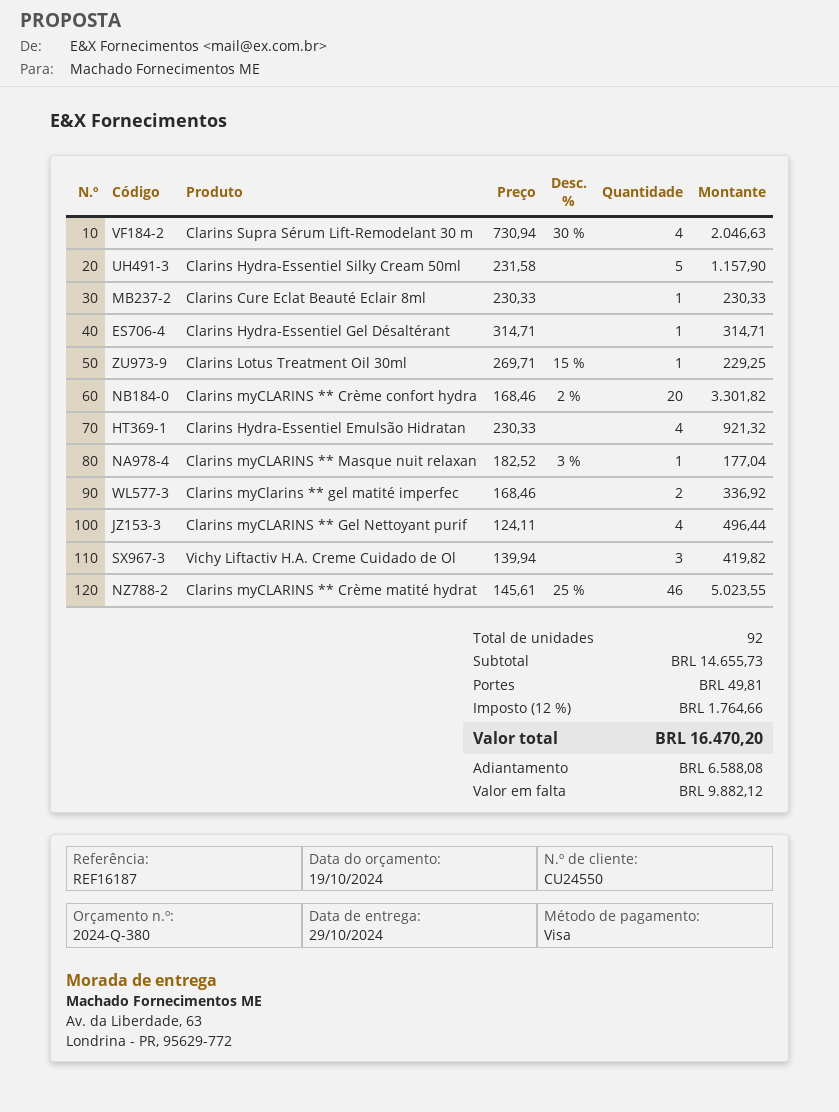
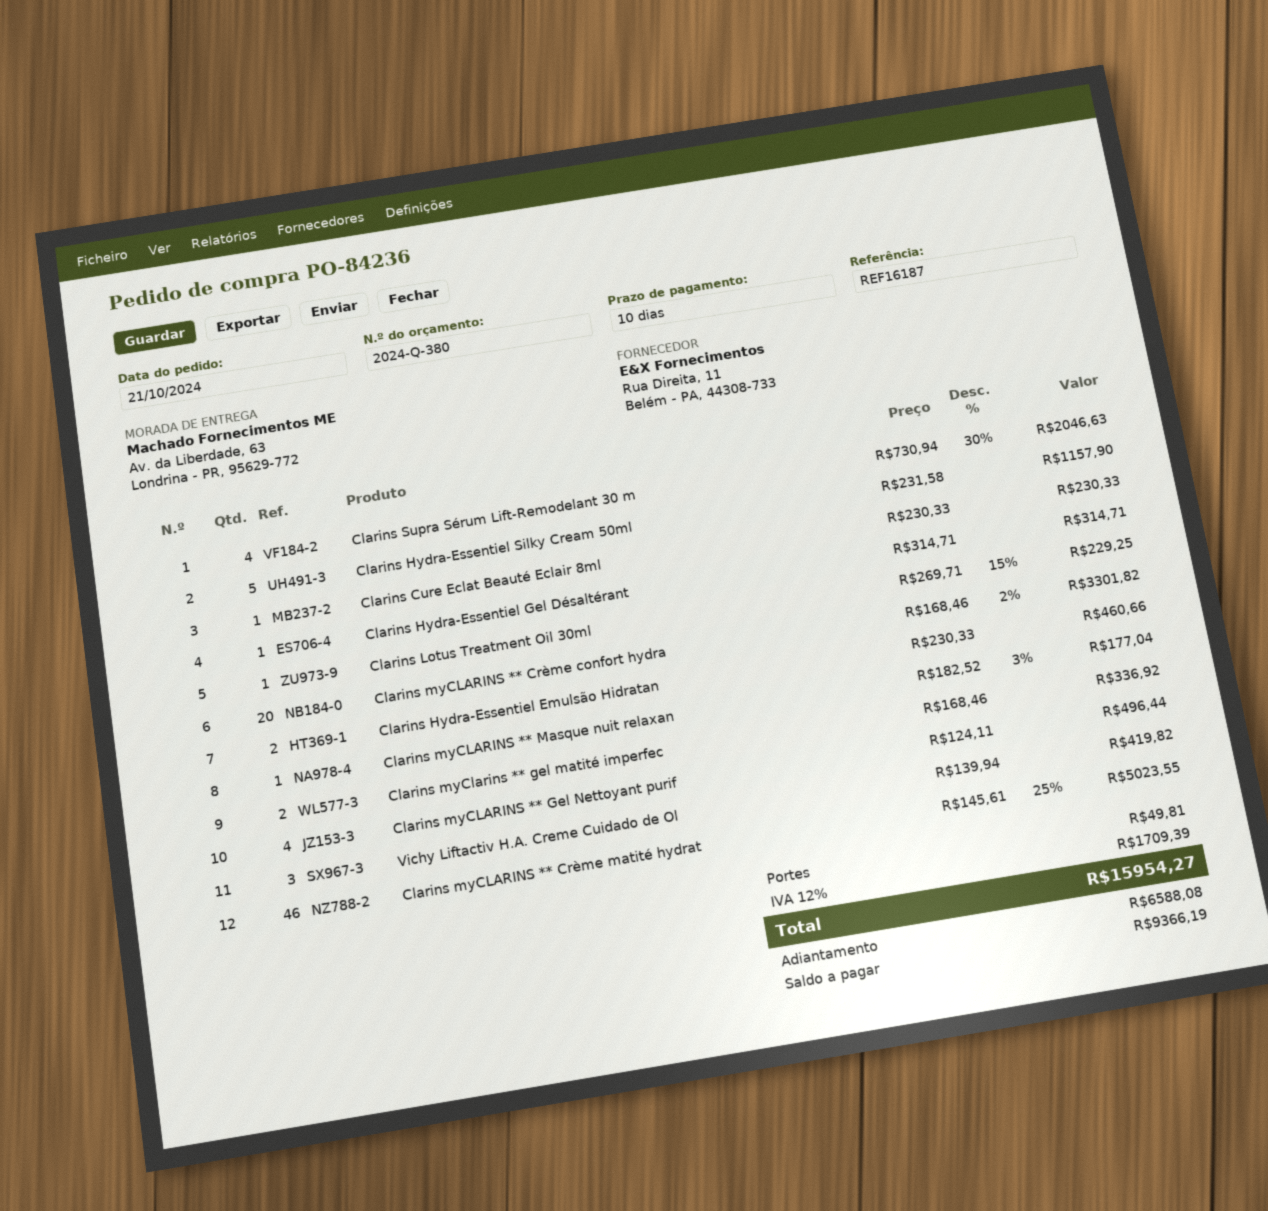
Clarins Hydra-Essentiel Emulsão Hidratan: 4 x 230.33 = 921.32 -> 2 x 230.33 = 460.66
tax: 12% = 1764.66 -> 12% = 1709.39
total: 16470.20 -> 15954.27
balance: 9882.12 -> 9366.19

